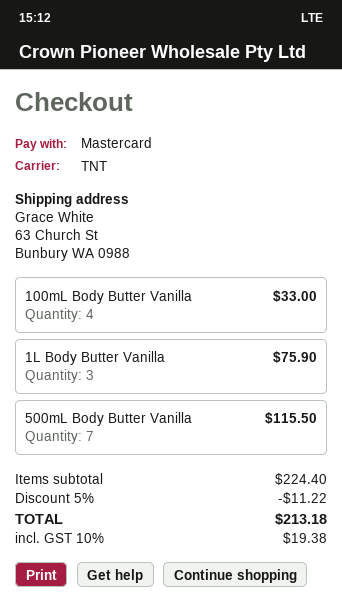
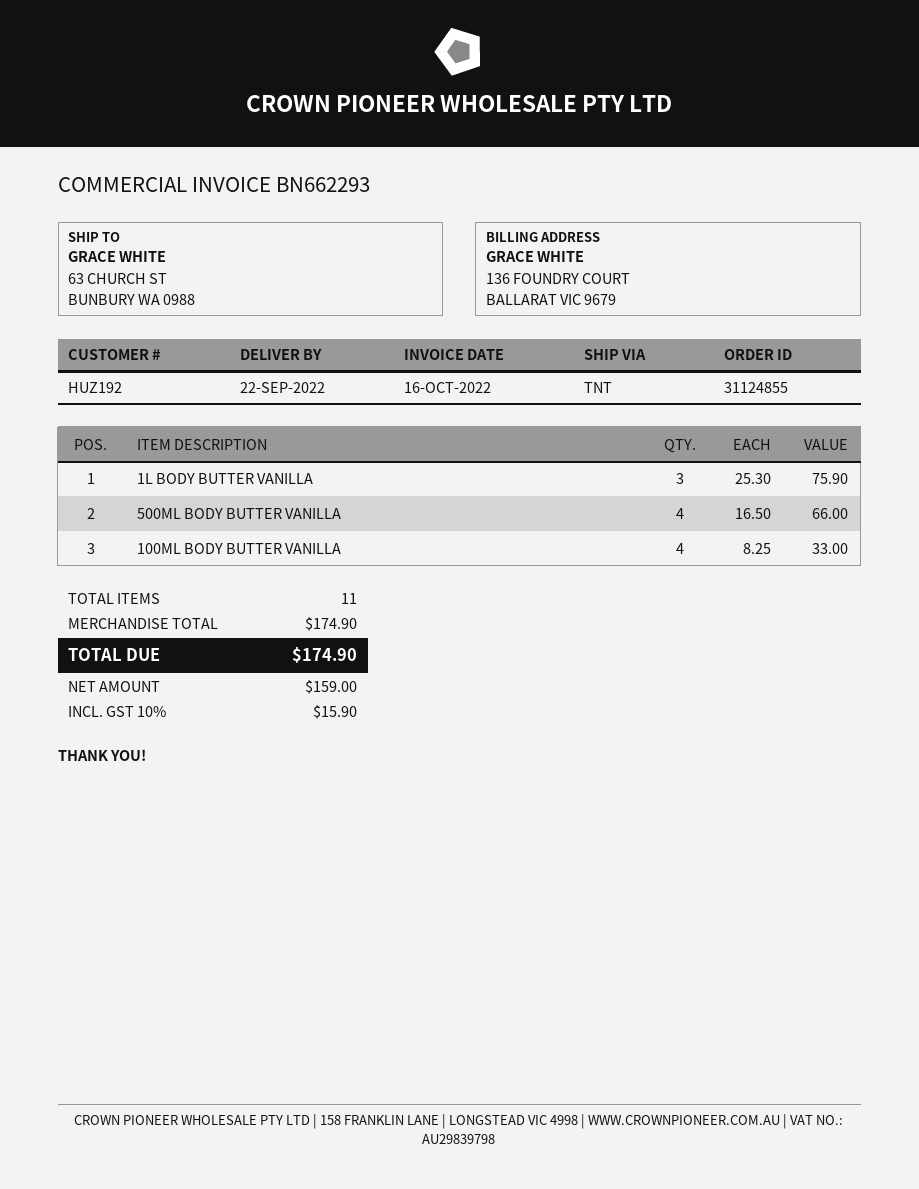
500mL Body Butter Vanilla: 7 for 115.50 -> 4 for 66.00
subtotal: 224.40 -> 174.90
discount: 5% = 11.22 -> none
tax: 10% = 19.38 -> 10% = 15.90
total: 213.18 -> 174.90

